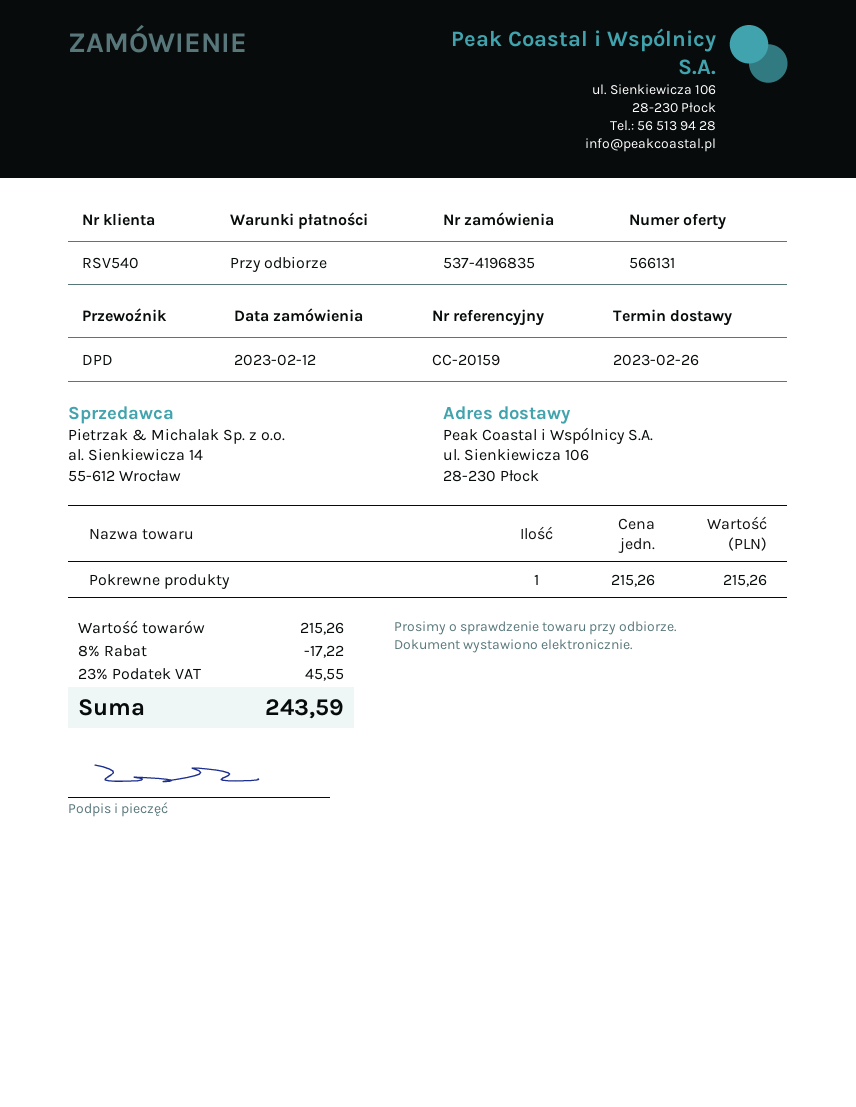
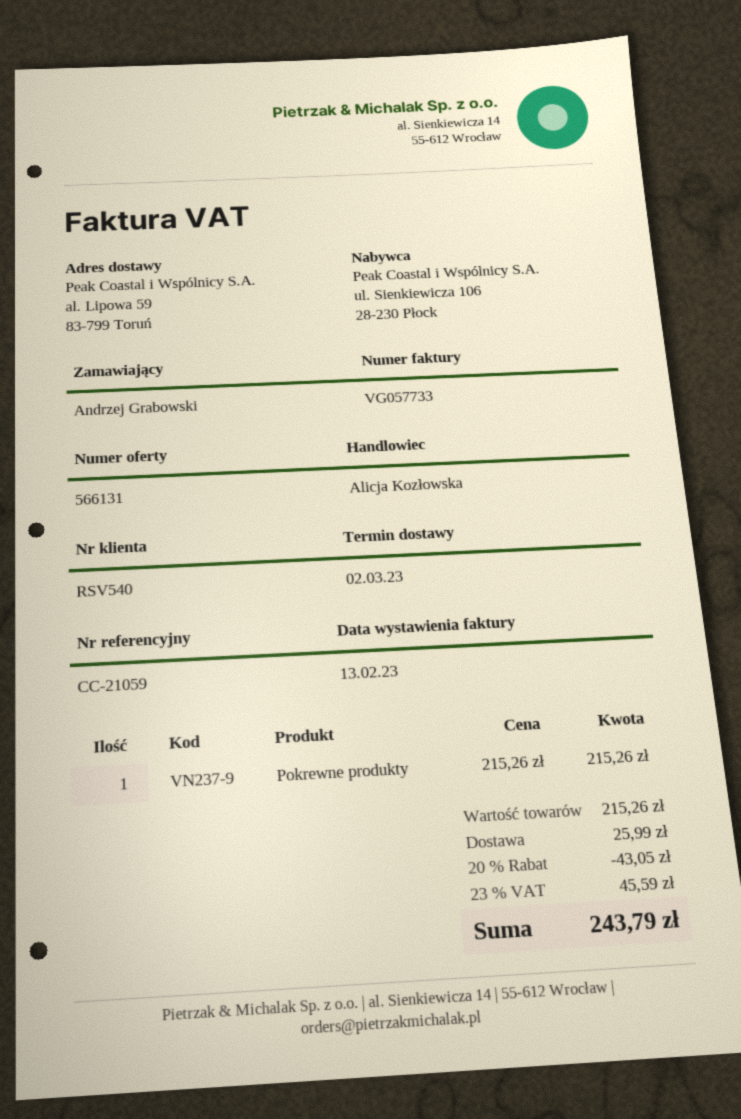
delivery date: 2023-02-26 -> 2023-03-02
reference: CC-20159 -> CC-21059
ship to: ul. Sienkiewicza 106, 28-230 Płock -> al. Lipowa 59, 83-799 Toruń
discount: 8% = 17.22 -> 20% = 43.05
shipping: none -> 25.99
tax: 23% = 45.55 -> 23% = 45.59
total: 243.59 -> 243.79

